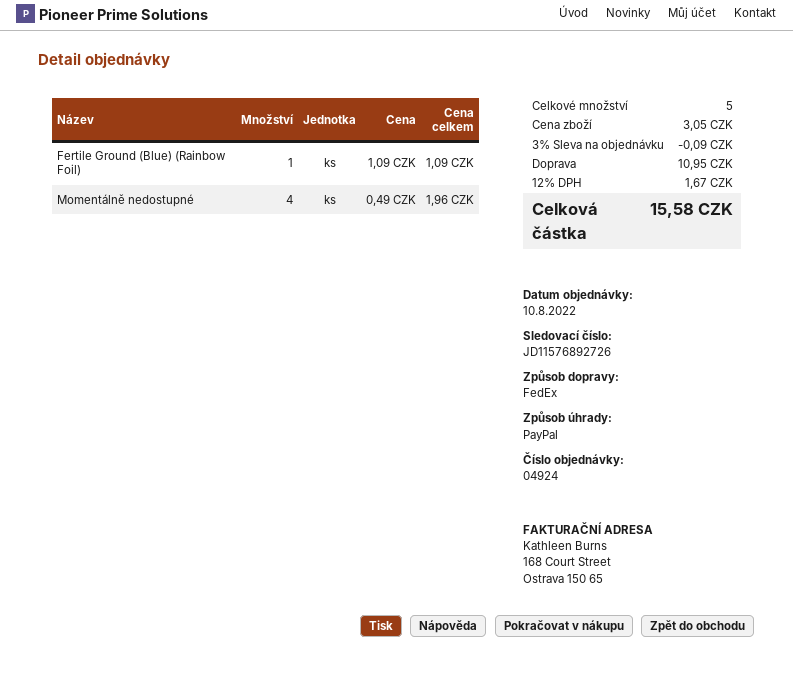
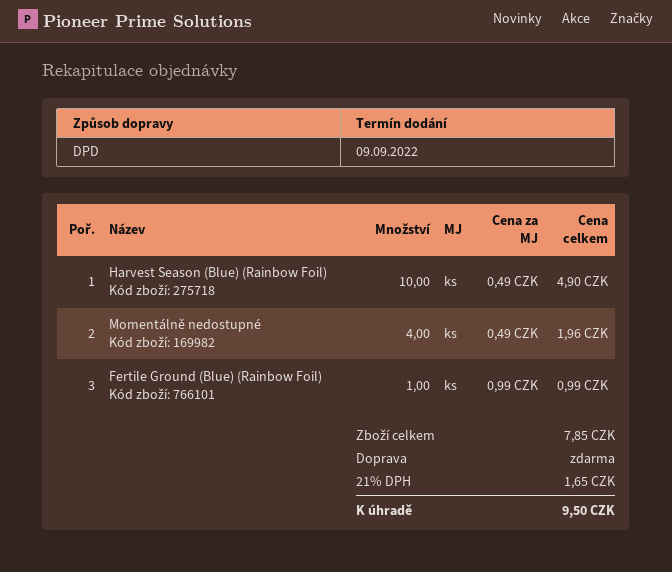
shipping method: FedEx -> DPD
Fertile Ground (Blue) (Rainbow Foil): 1 x 1.09 = 1.09 -> 1 x 0.99 = 0.99
Harvest Season (Blue) (Rainbow Foil): none -> 10 x 0.49 = 4.90
subtotal: 3.05 -> 7.85
discount: 3% = 0.09 -> none
shipping: 10.95 -> 0.00
tax: 12% = 1.67 -> 21% = 1.65
total: 15.58 -> 9.50

